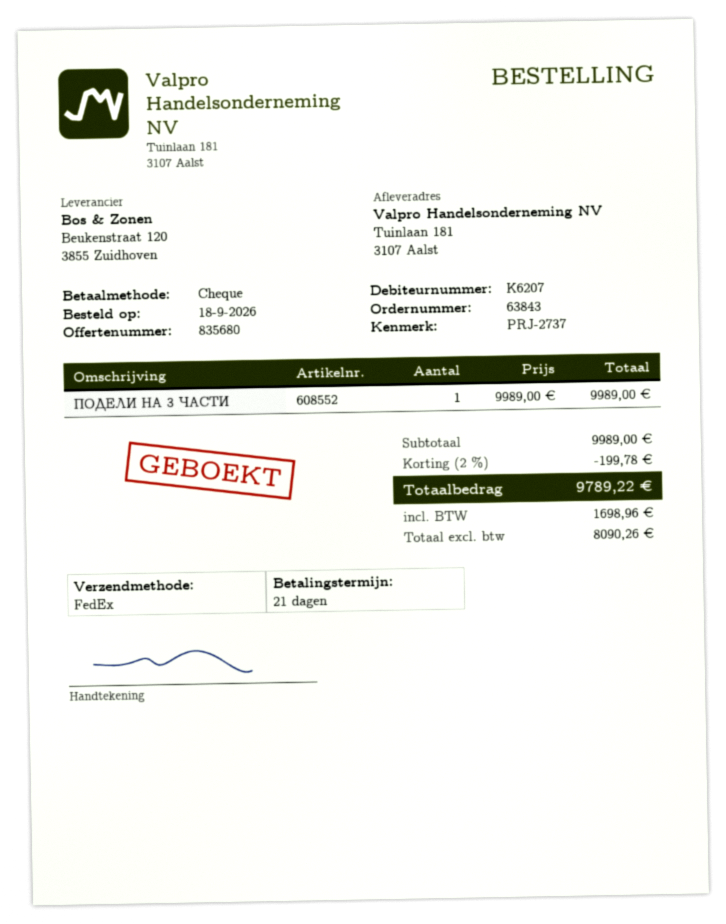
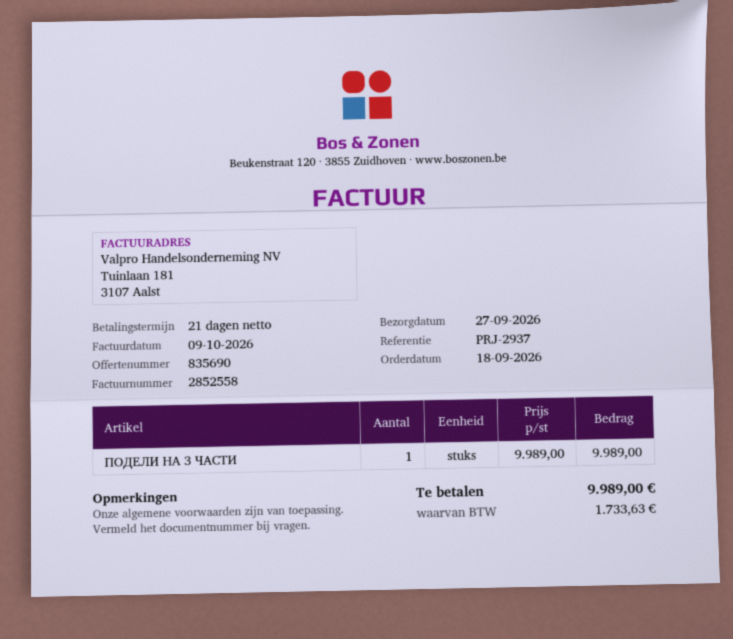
quote number: 835680 -> 835690
reference: PRJ-2737 -> PRJ-2937
discount: 2% = 199.78 -> none
tax: 1698.96 -> 1733.63
total: 9789.22 -> 9989.00

